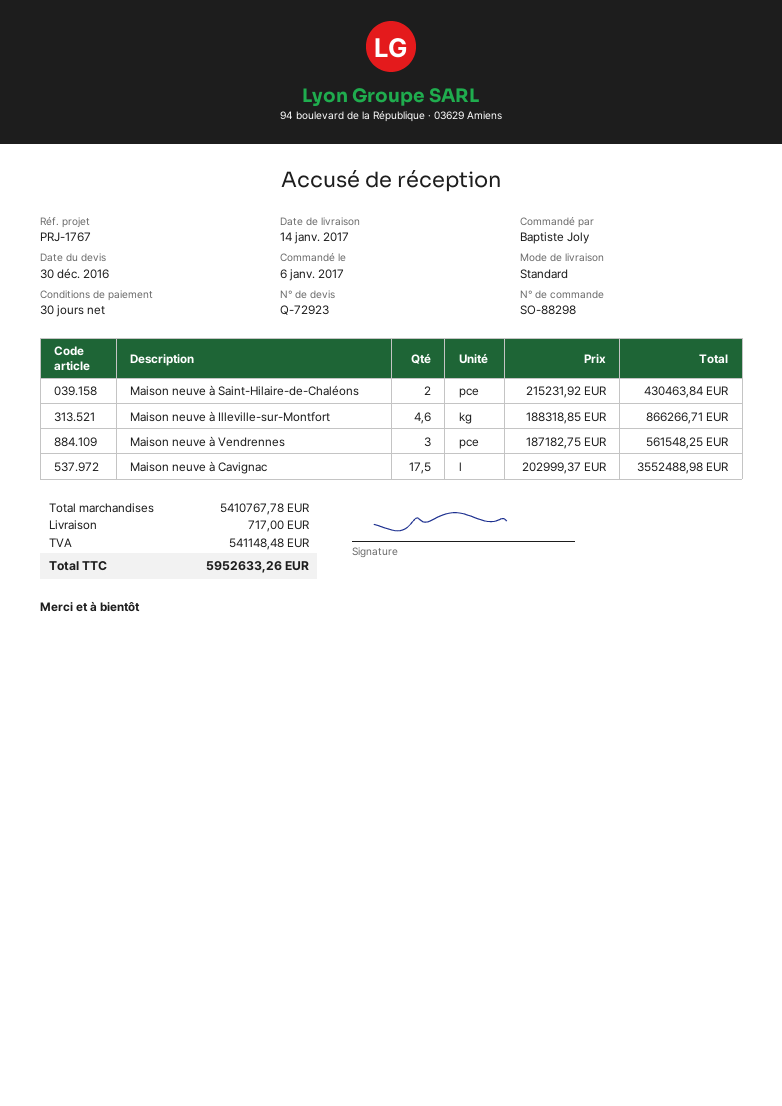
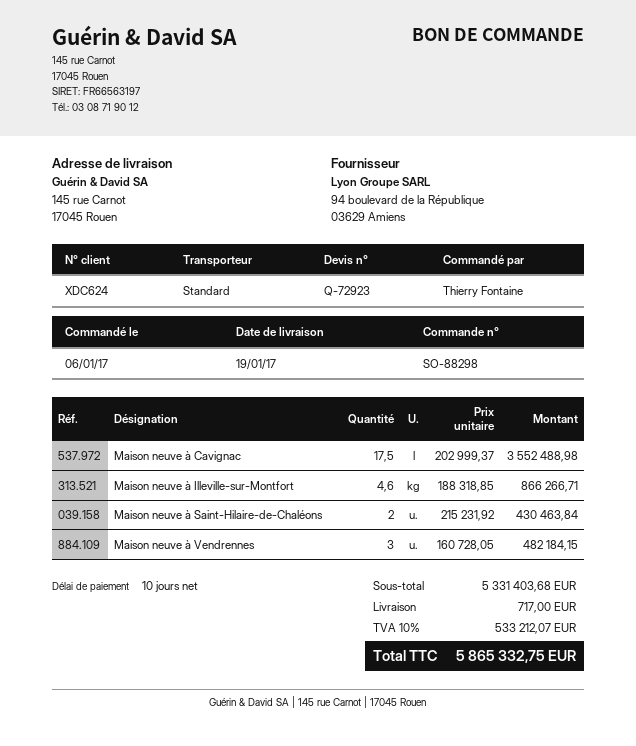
delivery date: 2017-01-14 -> 2017-01-19
payment terms: 30 days -> 10 days
ordered by: Baptiste Joly -> Thierry Fontaine
Maison neuve à Vendrennes: 3 x 187182.75 = 561548.25 -> 3 x 160728.05 = 482184.15
subtotal: 5410767.78 -> 5331403.68
tax: 541148.48 -> 533212.07
total: 5952633.26 -> 5865332.75

